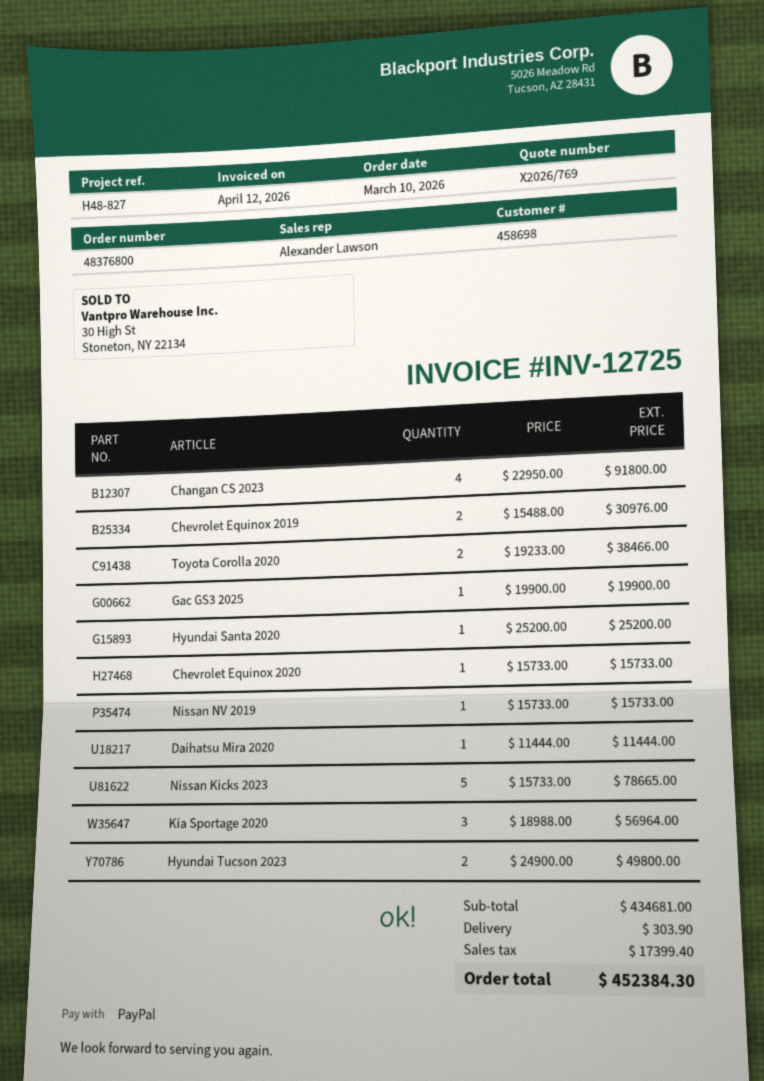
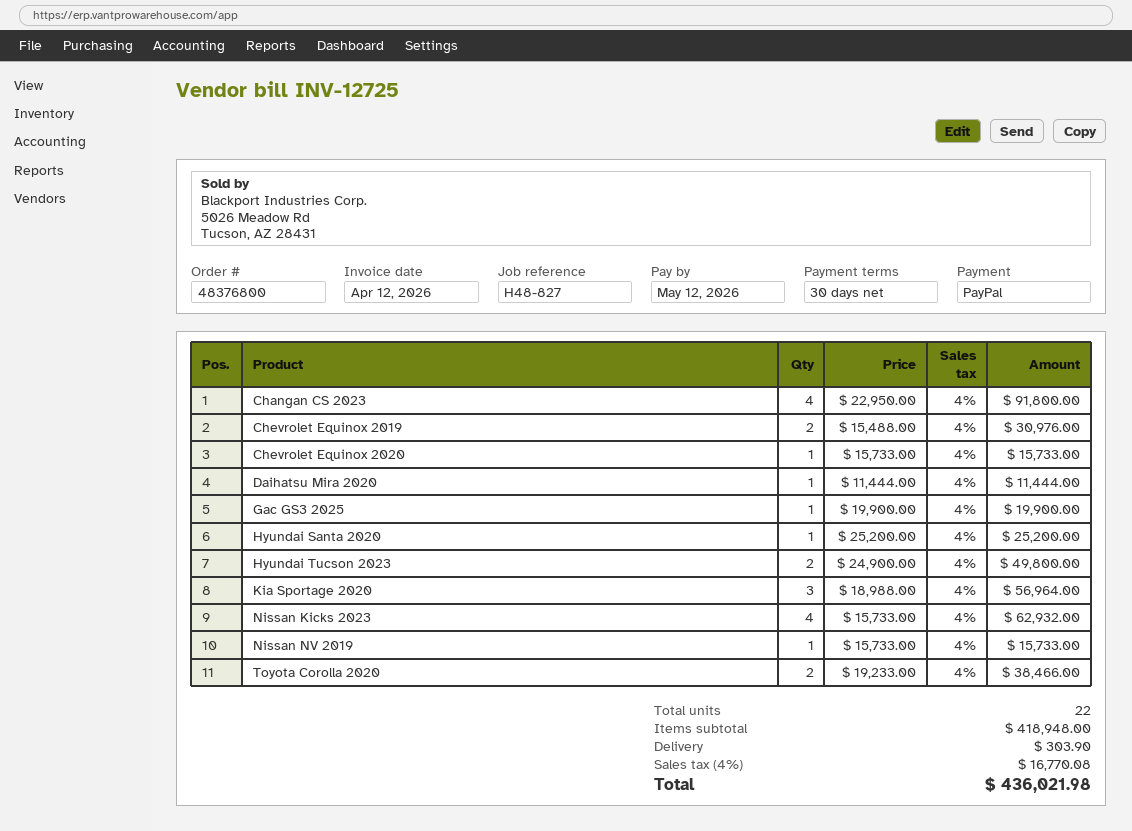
Nissan Kicks 2023: 5 x 15733.00 = 78665.00 -> 4 x 15733.00 = 62932.00
subtotal: 434681.00 -> 418948.00
tax: 17399.40 -> 16770.08
total: 452384.30 -> 436021.98

